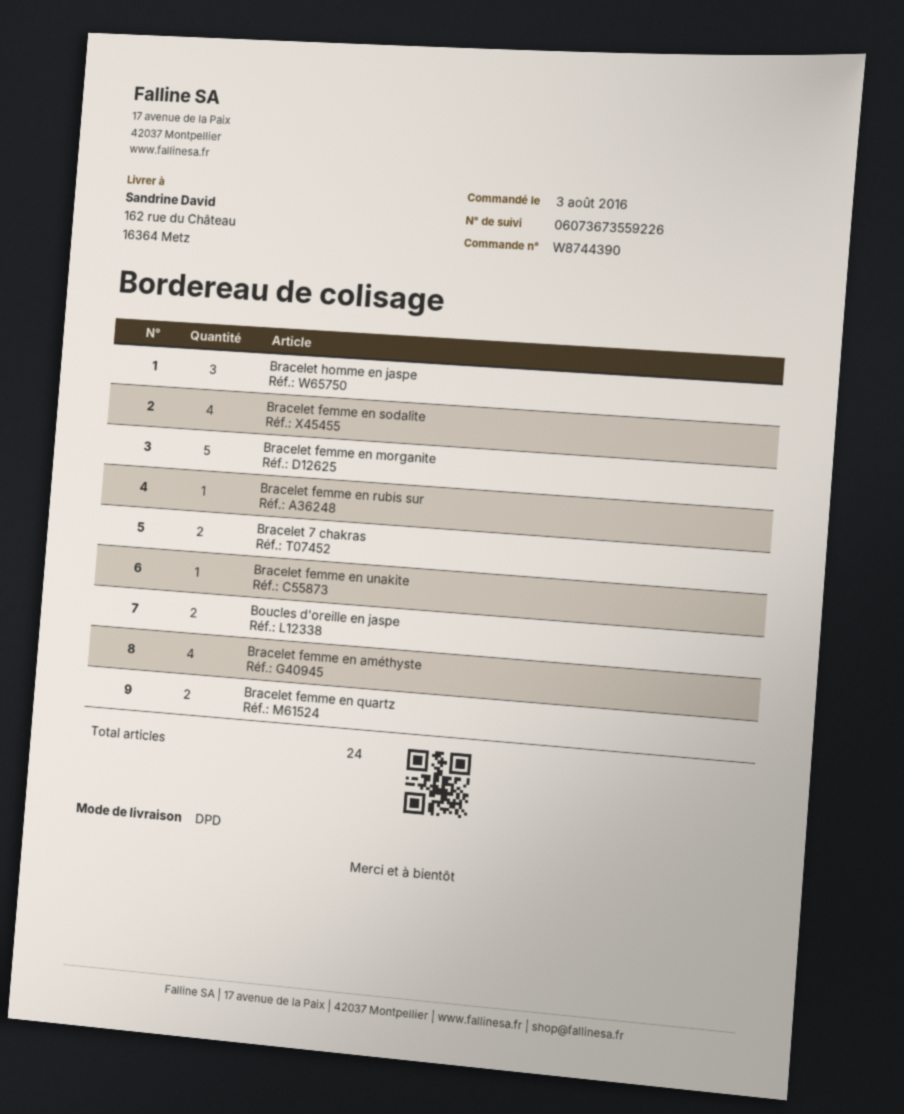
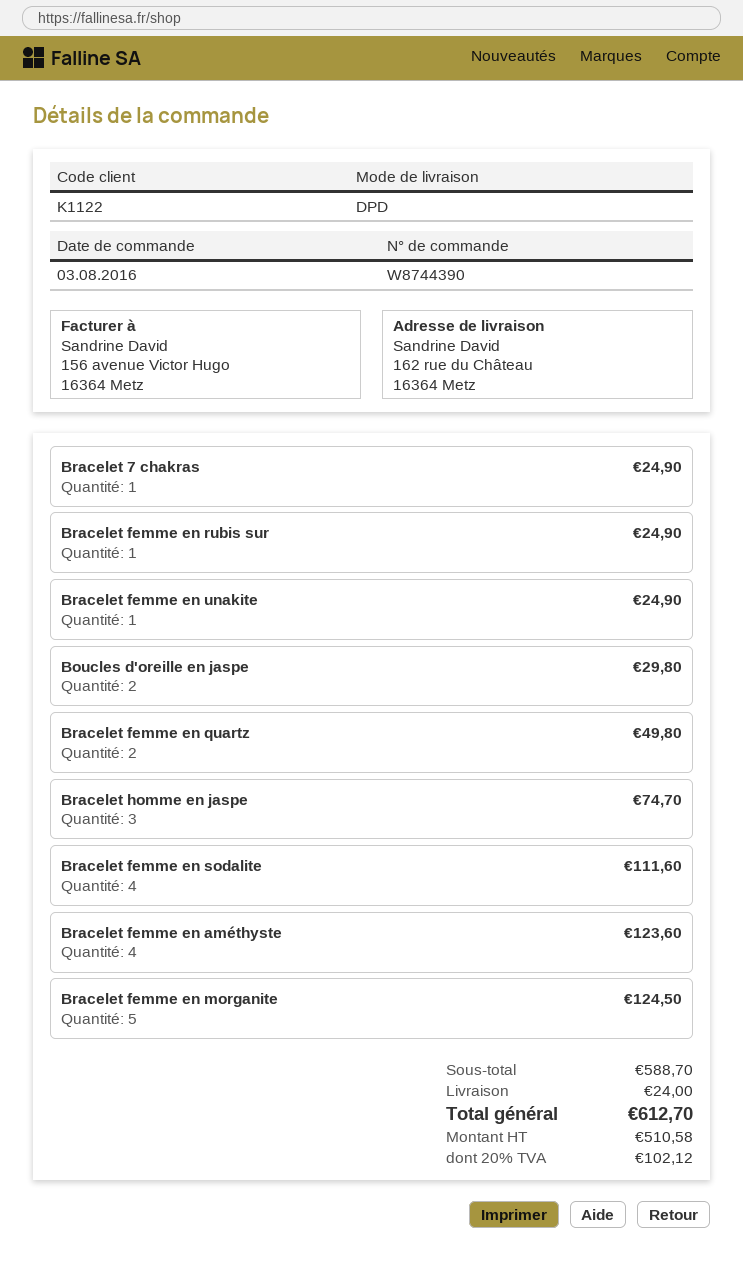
Bracelet 7 chakras: 2 -> 1

